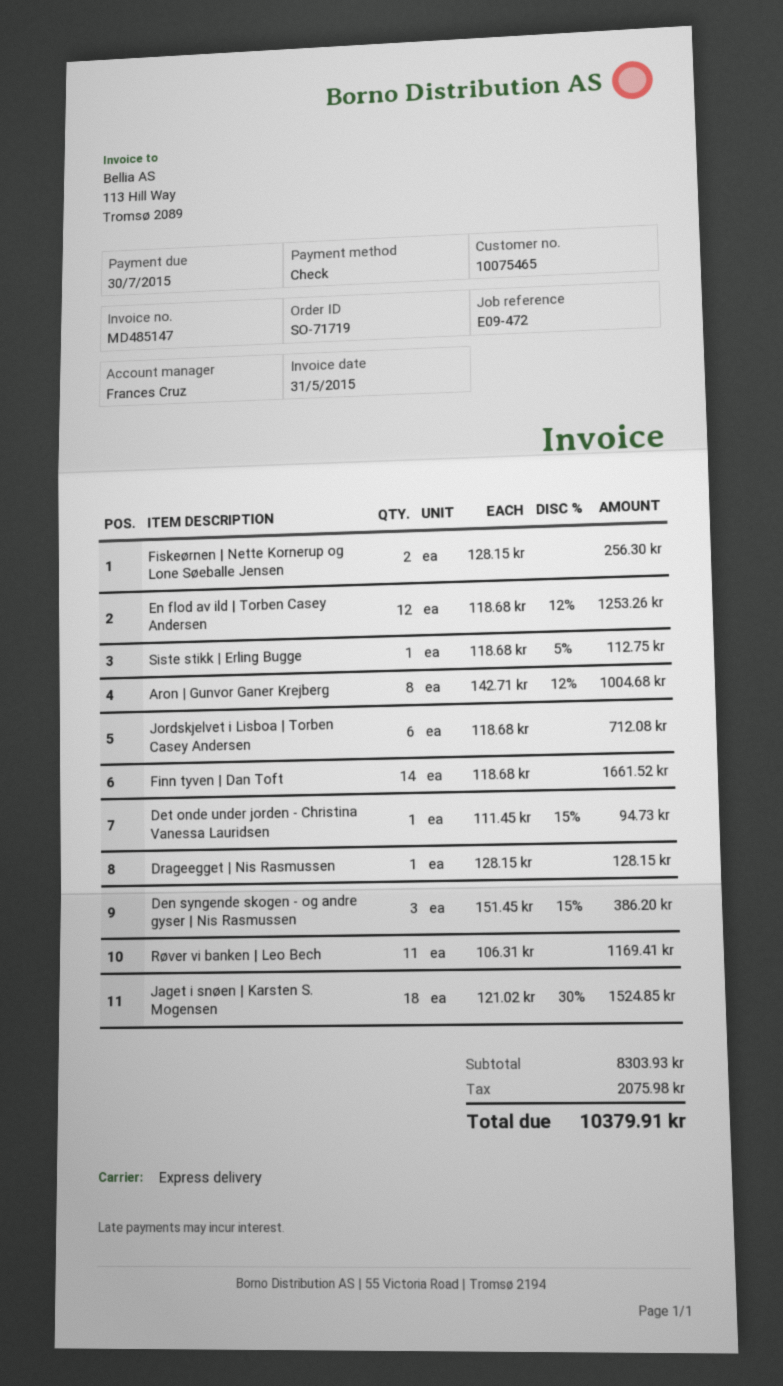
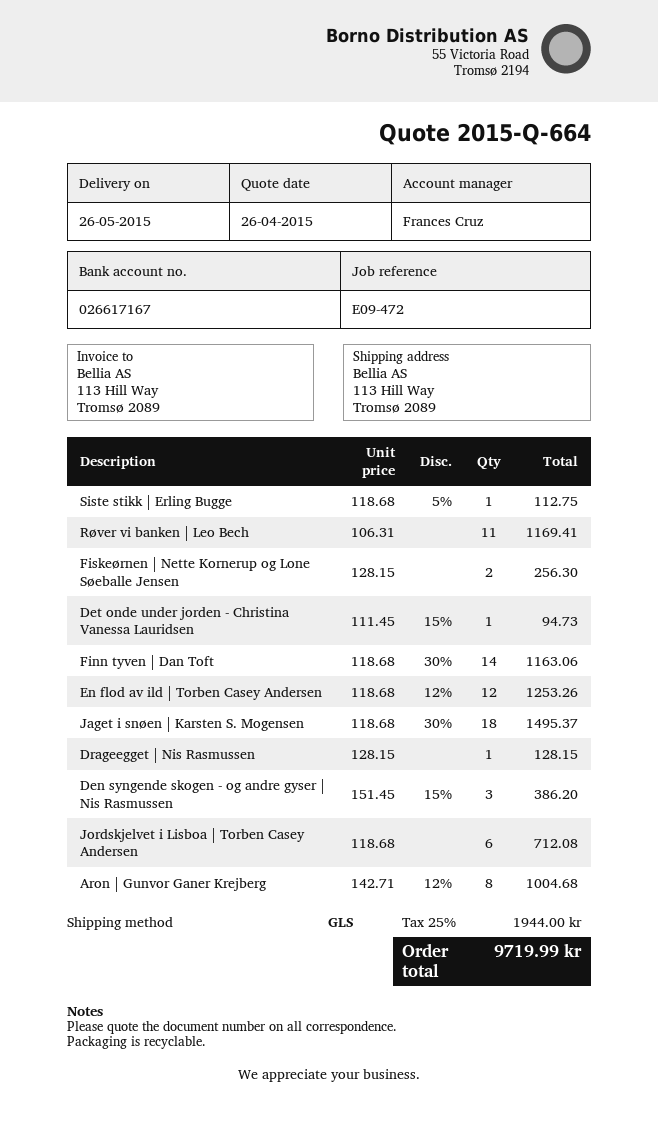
shipping method: express -> GLS
Finn tyven | Dan Toft: 14 x 118.68 = 1661.52 -> 14 x 118.68 - 30% = 1163.06
Jaget i snøen | Karsten S. Mogensen: 18 x 121.02 - 30% = 1524.85 -> 18 x 118.68 - 30% = 1495.37
tax: 2075.98 -> 1944.00
total: 10379.91 -> 9719.99

